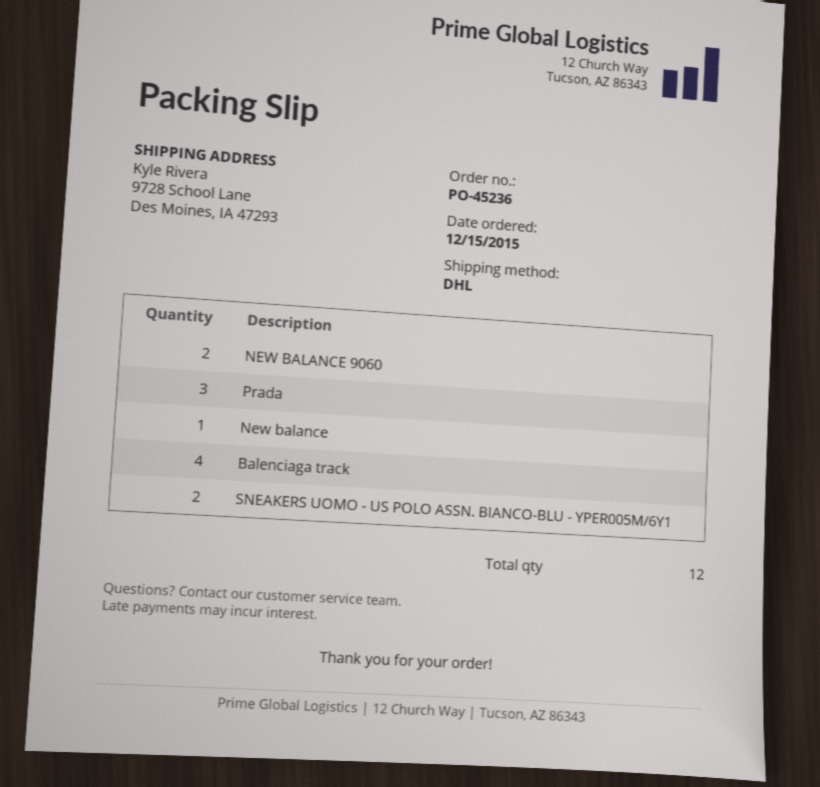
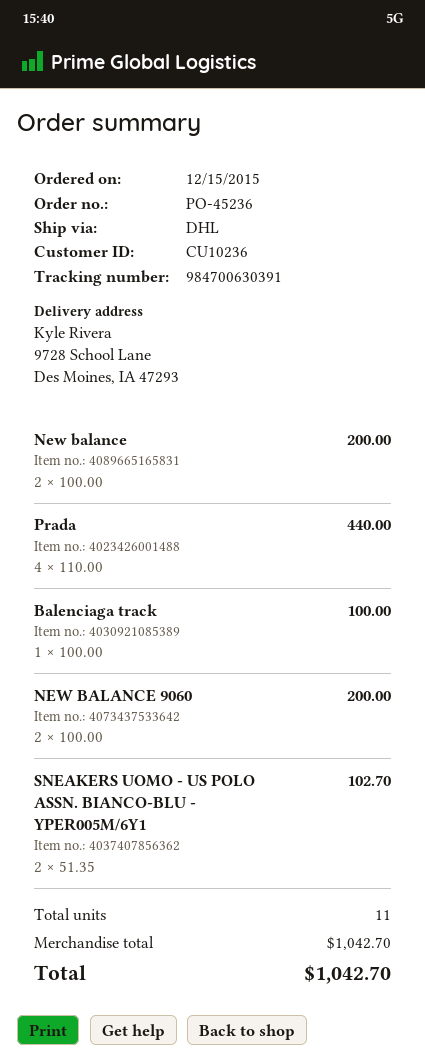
Prada: 3 -> 4
New balance: 1 -> 2
Balenciaga track: 4 -> 1
total quantity: 12 -> 11

